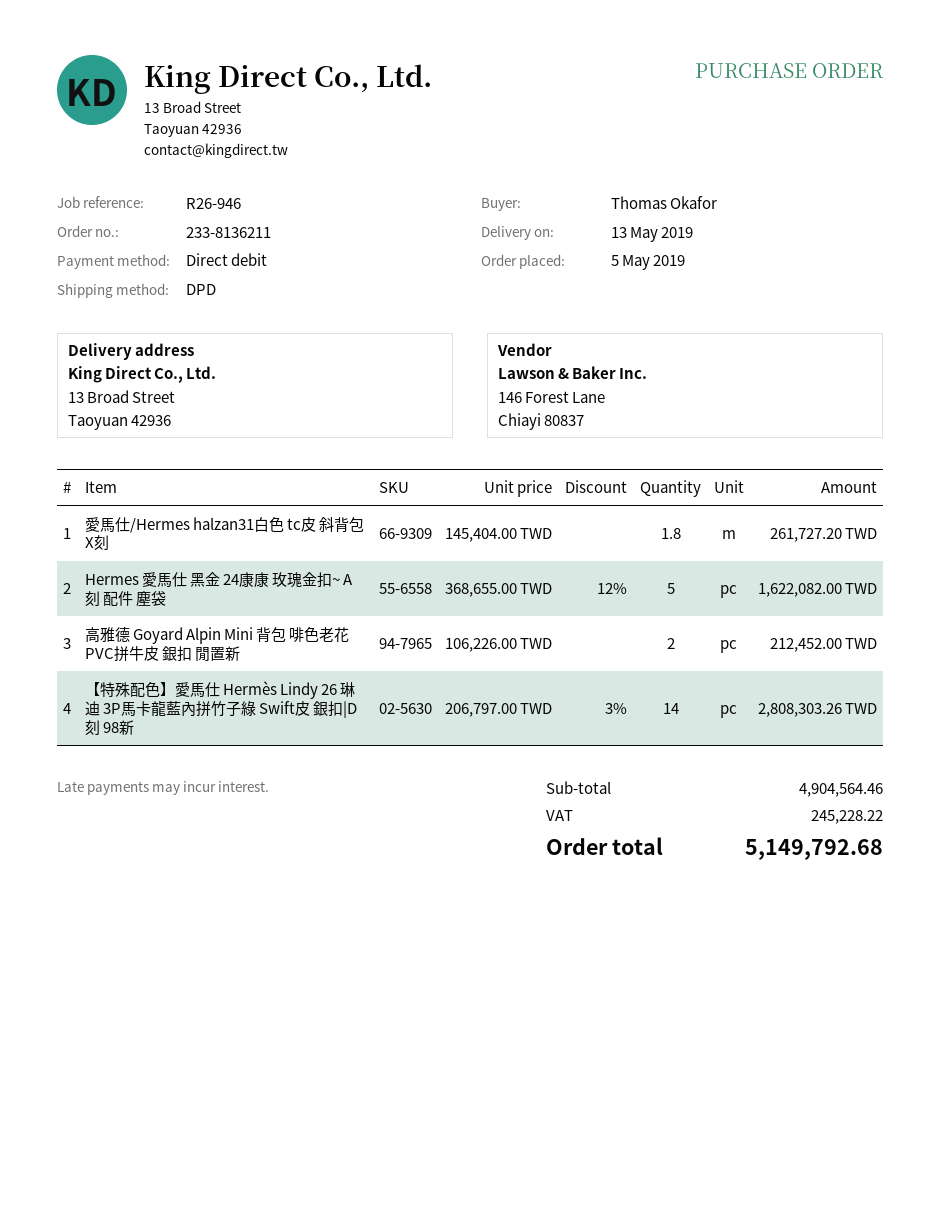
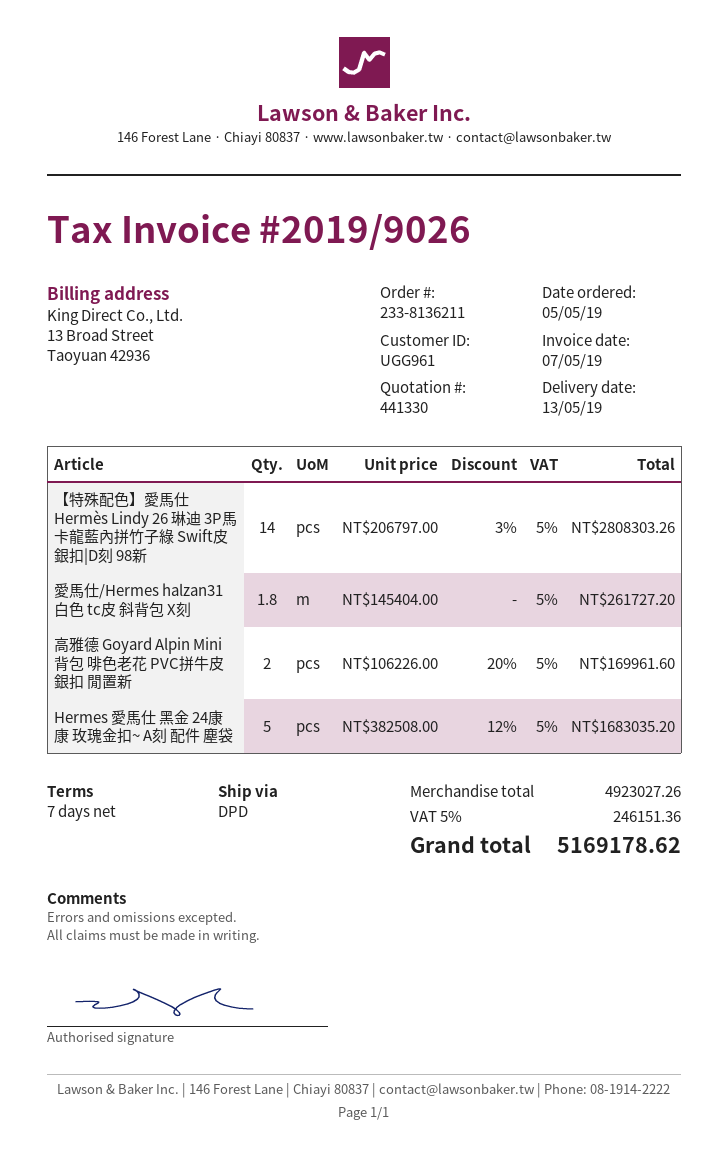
Hermes 愛馬仕 黑金 24康康 玫瑰金扣~ A刻 配件 塵袋: 5 x 368655.00 - 12% = 1622082.00 -> 5 x 382508.00 - 12% = 1683035.20
高雅德 Goyard Alpin Mini 背包 啡色老花 PVC拼牛皮 銀扣 閒置新: 2 x 106226.00 = 212452.00 -> 2 x 106226.00 - 20% = 169961.60
subtotal: 4904564.46 -> 4923027.26
tax: 245228.22 -> 246151.36
total: 5149792.68 -> 5169178.62

